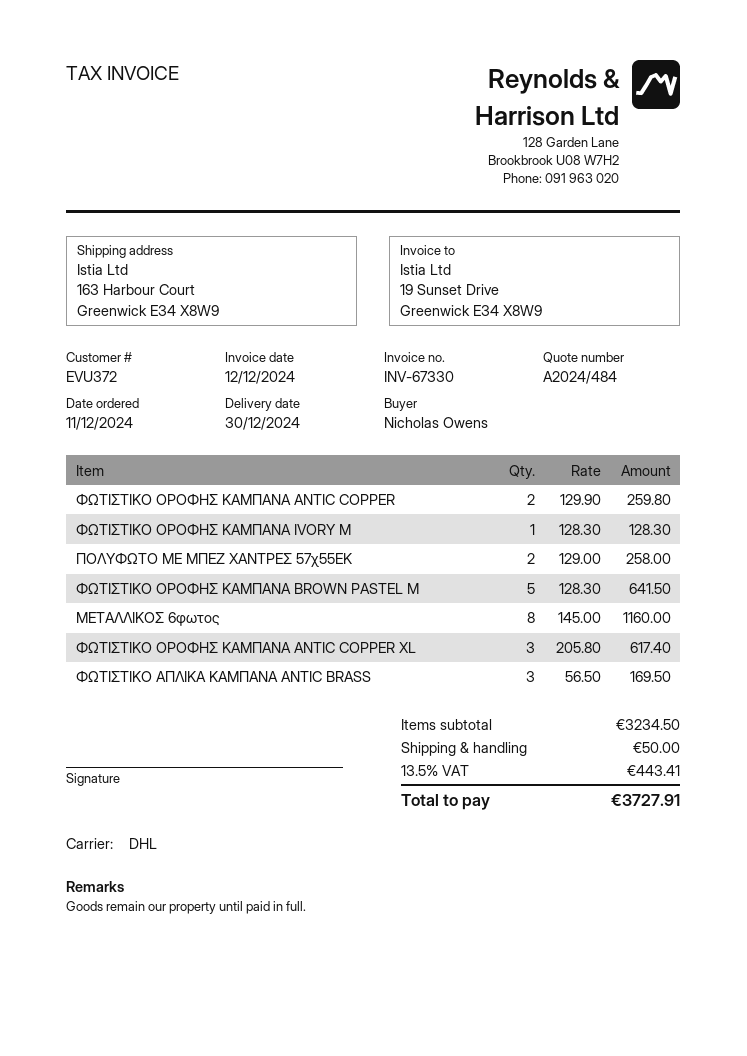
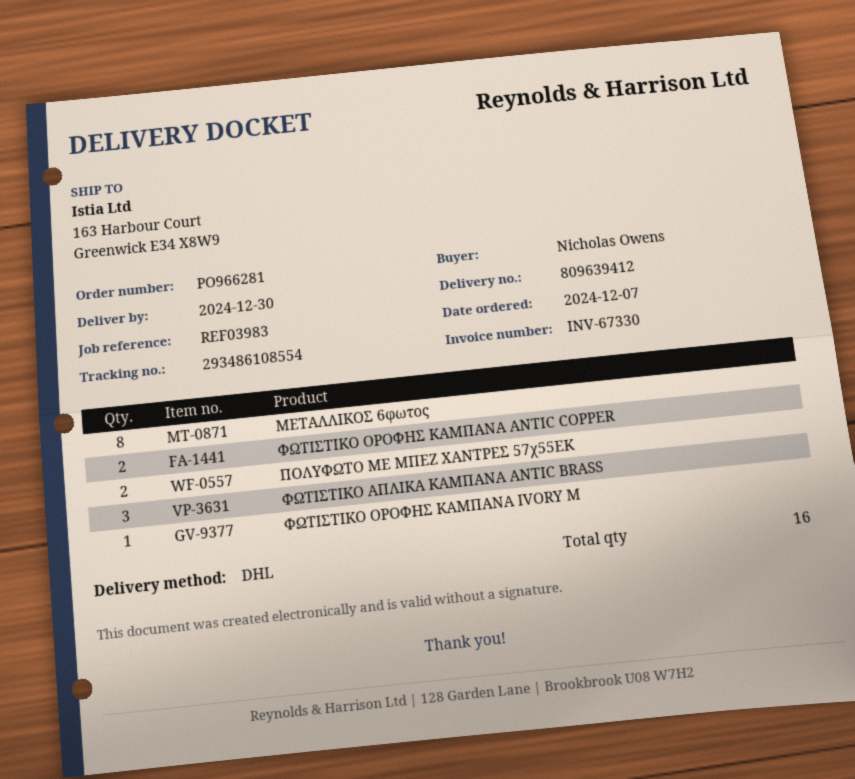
order date: 2024-12-11 -> 2024-12-07
ΦΩΤΙΣΤΙΚΟ ΟΡΟΦΗΣ ΚΑΜΠΑΝΑ BROWN PASTEL M: 5 -> none
ΦΩΤΙΣΤΙΚΟ ΟΡΟΦΗΣ ΚΑΜΠΑΝΑ ANTIC COPPER XL: 3 -> none

